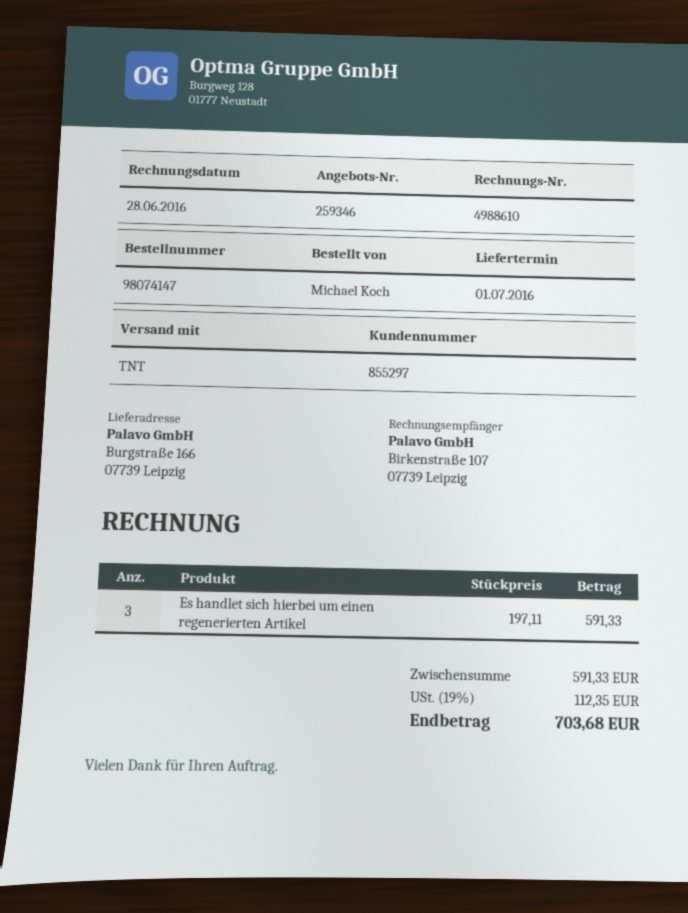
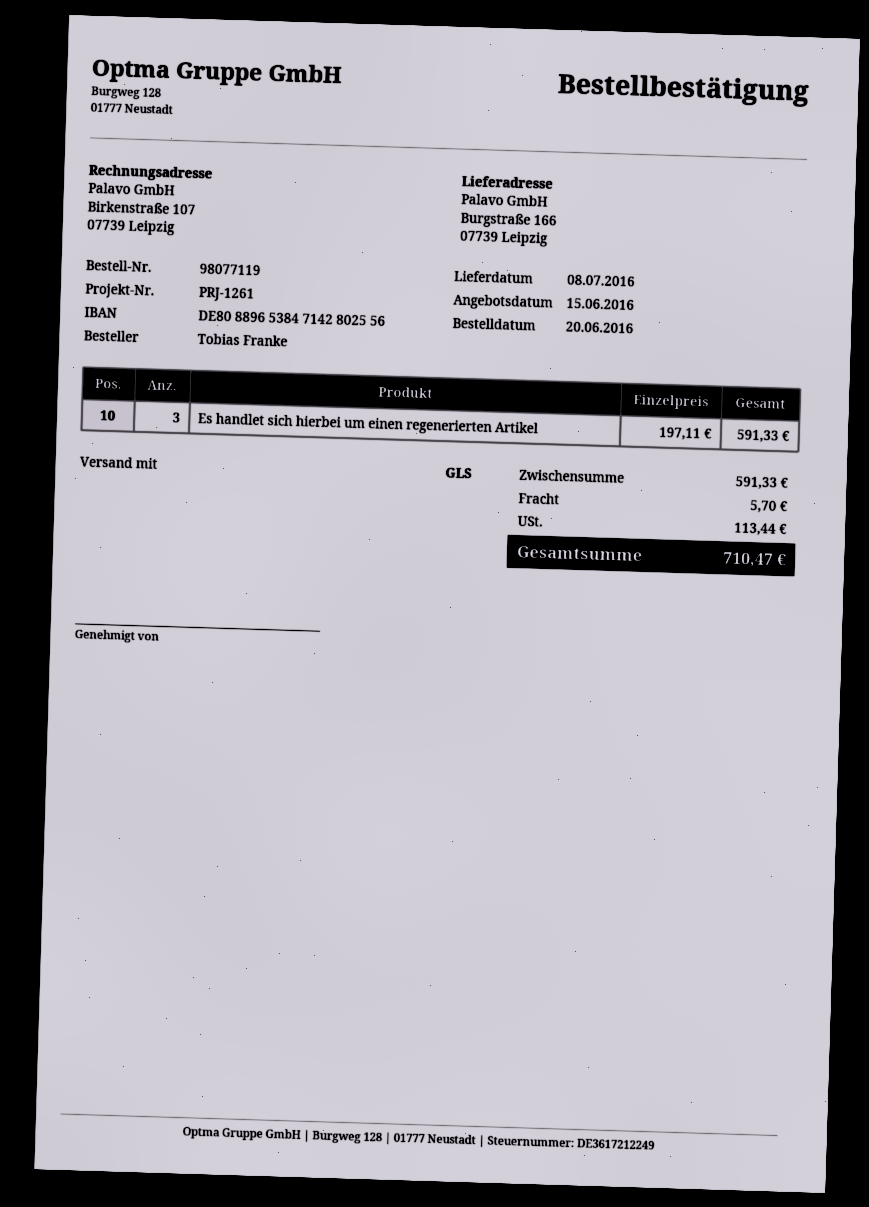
order number: 98074147 -> 98077119
delivery date: 2016-07-01 -> 2016-07-08
ordered by: Michael Koch -> Tobias Franke
shipping method: TNT -> GLS
shipping: none -> 5.70
tax: 112.35 -> 113.44
total: 703.68 -> 710.47

